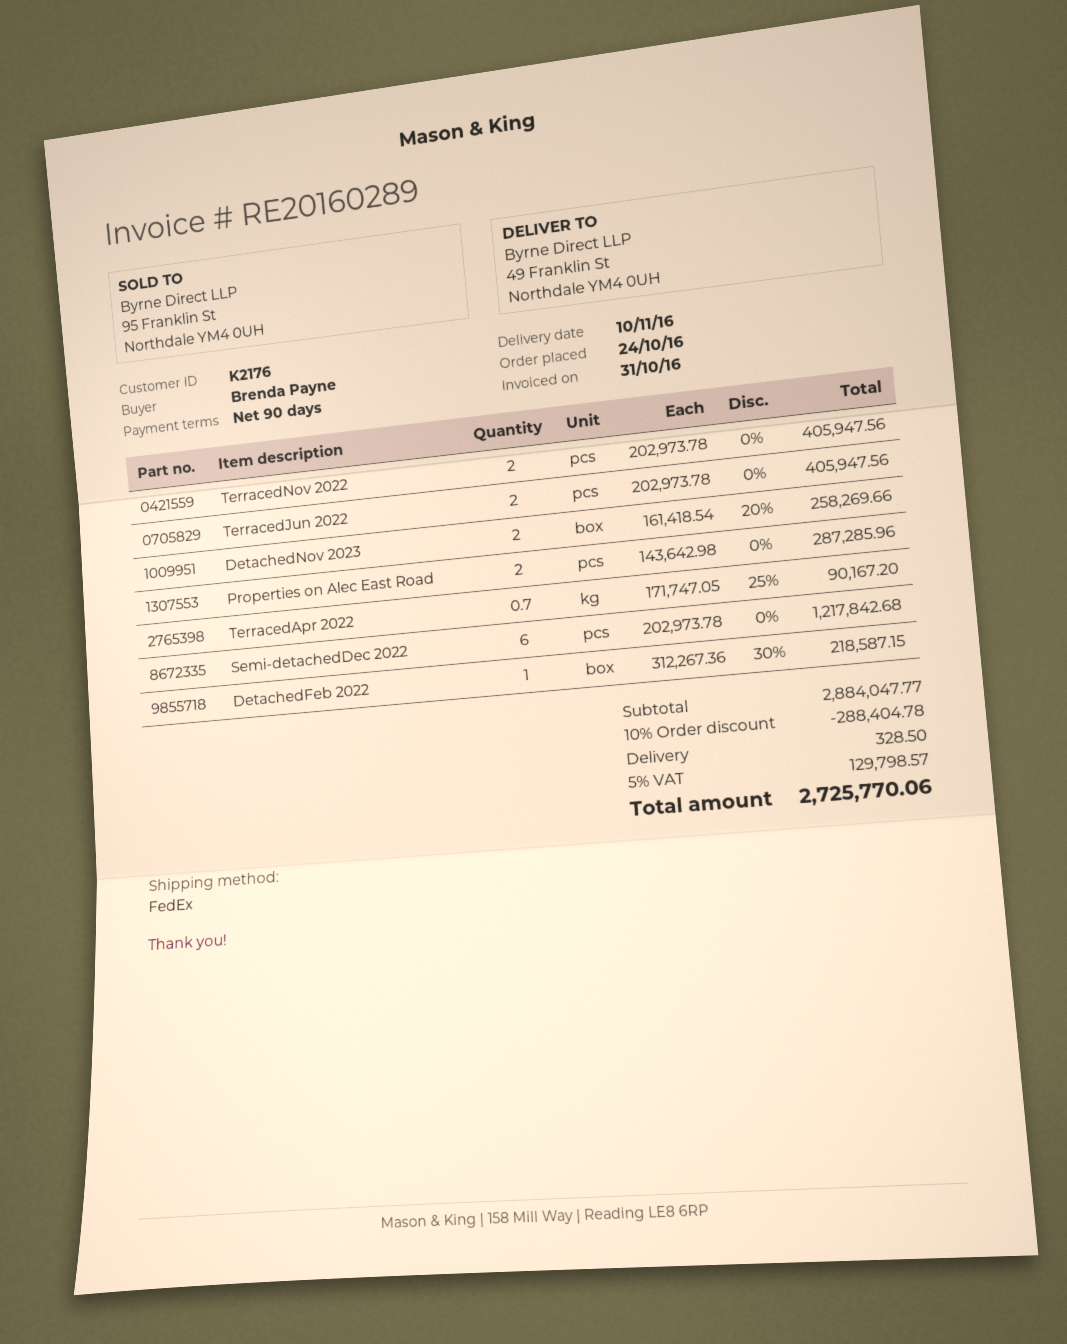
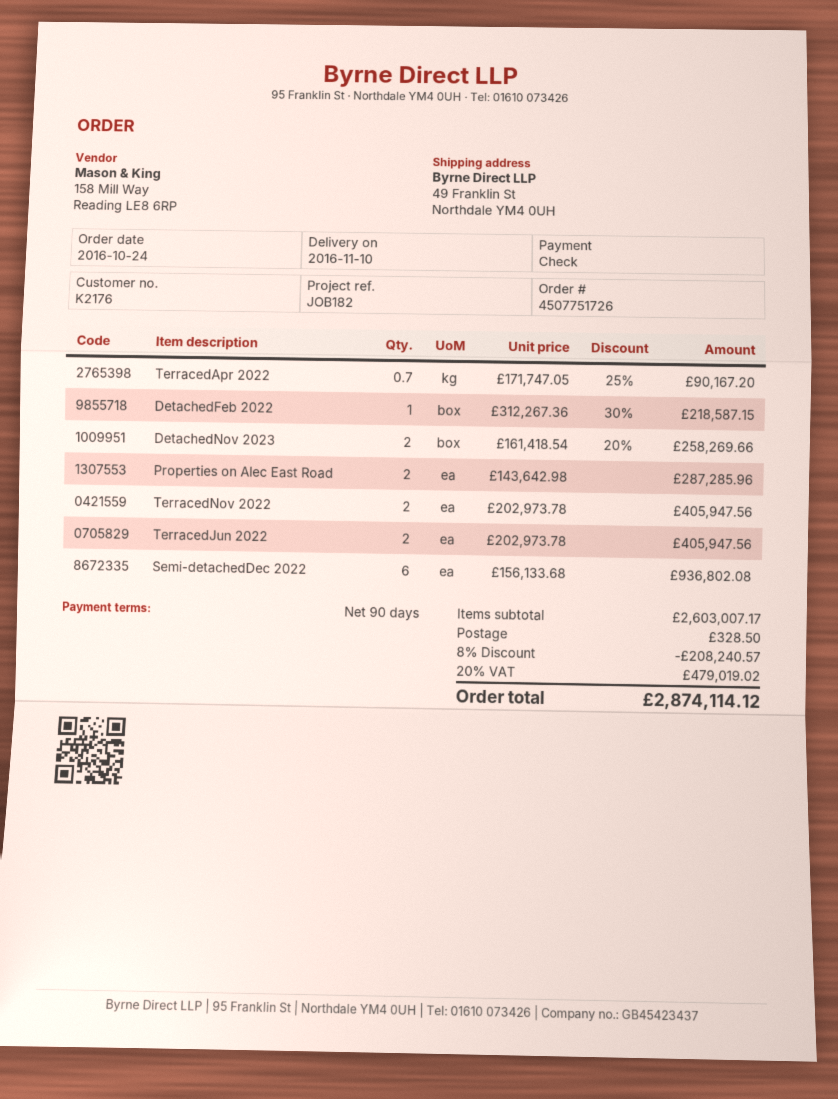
Semi-detachedDec 2022: 6 x 202973.78 = 1217842.68 -> 6 x 156133.68 = 936802.08
subtotal: 2884047.77 -> 2603007.17
discount: 10% = 288404.78 -> 8% = 208240.57
tax: 5% = 129798.57 -> 20% = 479019.02
total: 2725770.06 -> 2874114.12

